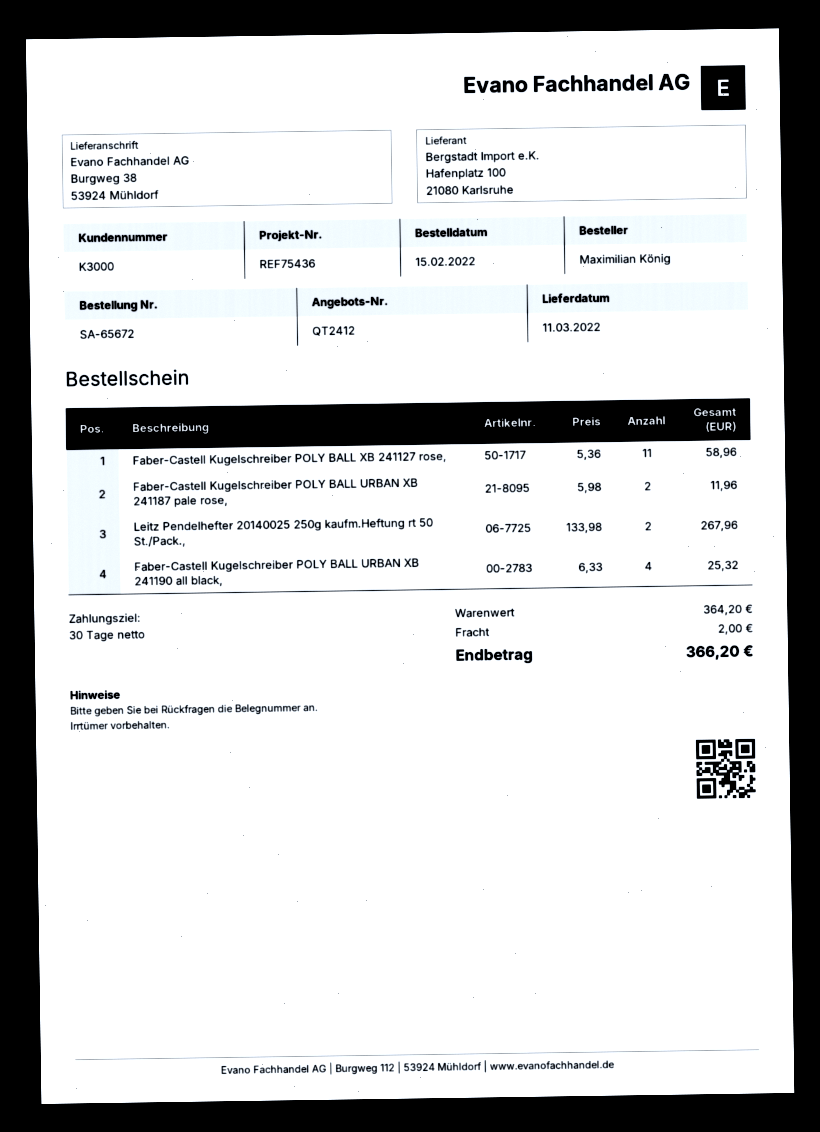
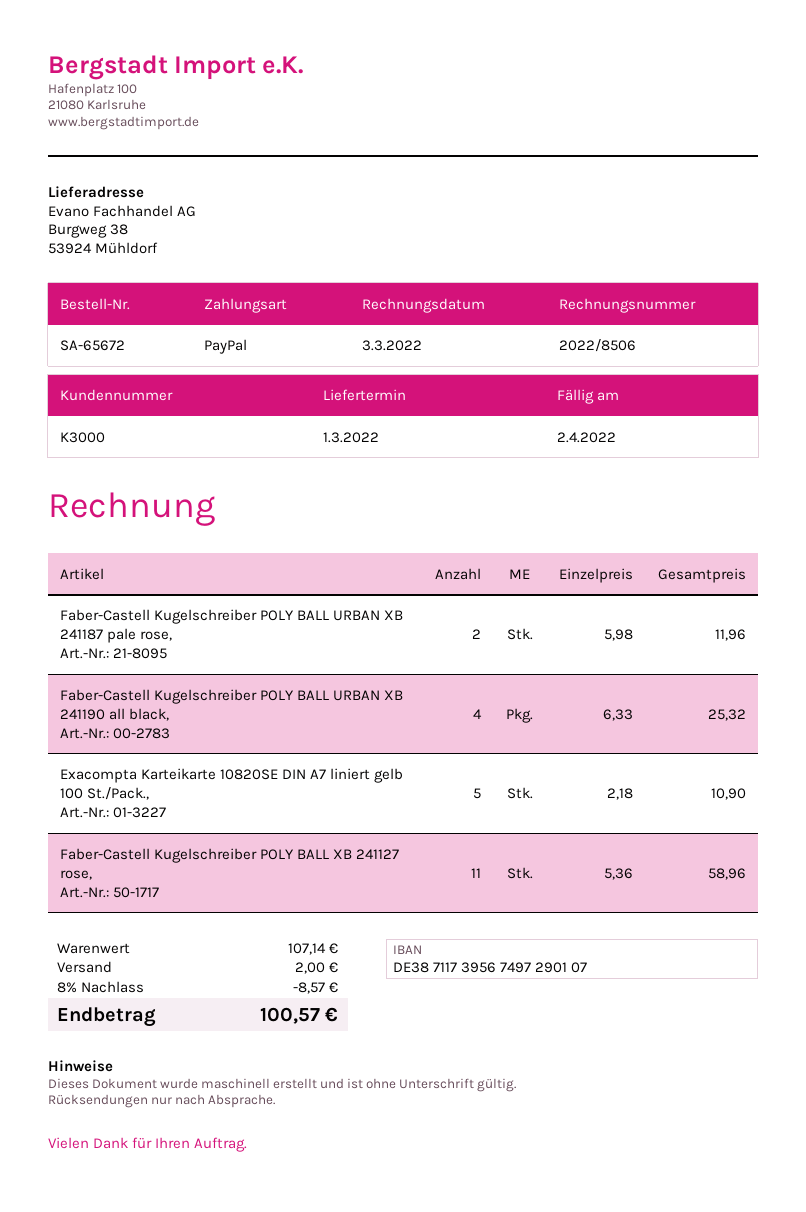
delivery date: 2022-03-11 -> 2022-03-01
Leitz Pendelhefter 20140025 250g kaufm.Heftung rt 50 St./Pack.,: 2 x 133.98 = 267.96 -> none
Exacompta Karteikarte 10820SE DIN A7 liniert gelb 100 St./Pack.,: none -> 5 x 2.18 = 10.90
subtotal: 364.20 -> 107.14
discount: none -> 8% = 8.57
total: 366.20 -> 100.57

